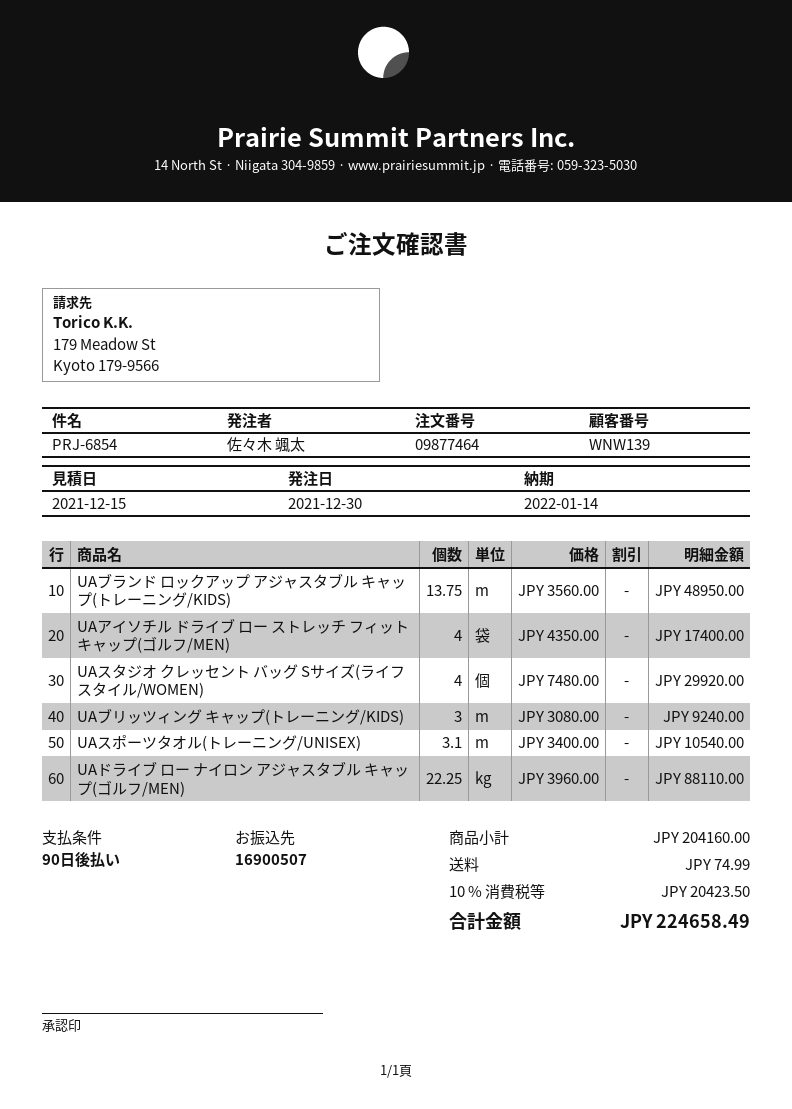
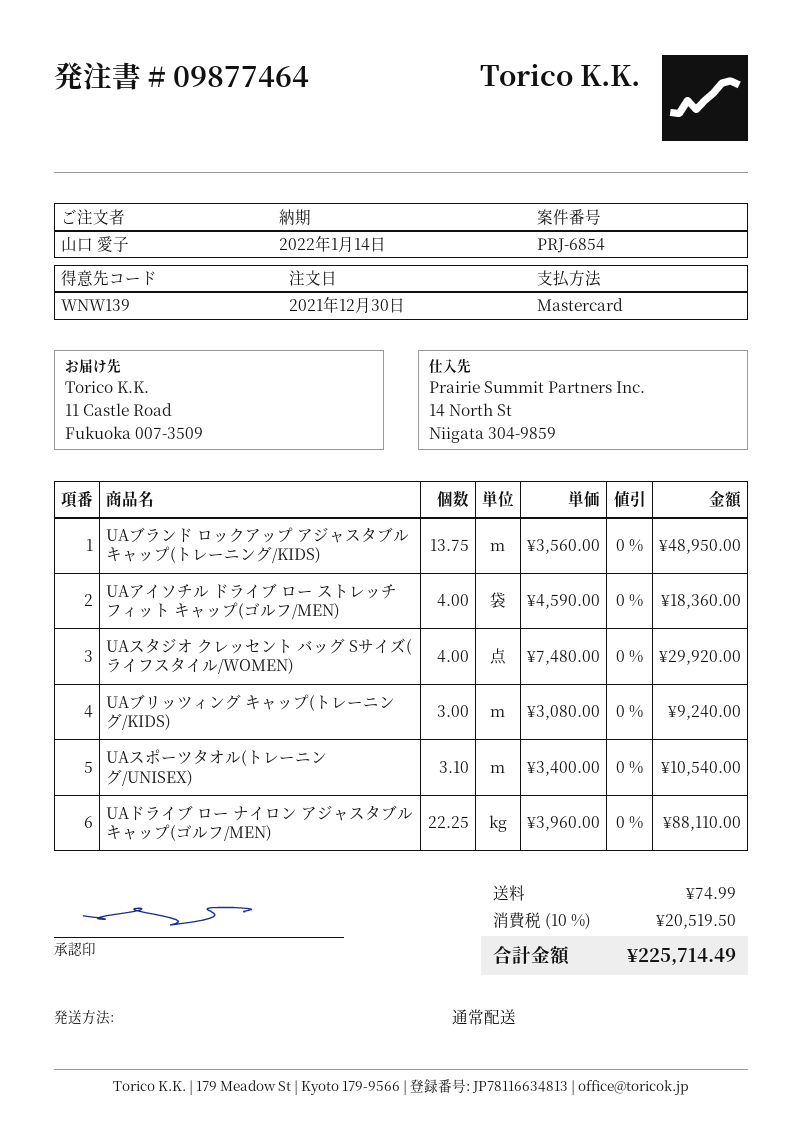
ordered by: 佐々木 颯太 -> 山口 愛子
UAアイソチル ドライブ ロー ストレッチ フィット キャップ(ゴルフ/MEN): 4 x 4350.00 = 17400.00 -> 4 x 4590.00 = 18360.00
tax: 10% = 20423.50 -> 10% = 20519.50
total: 224658.49 -> 225714.49

